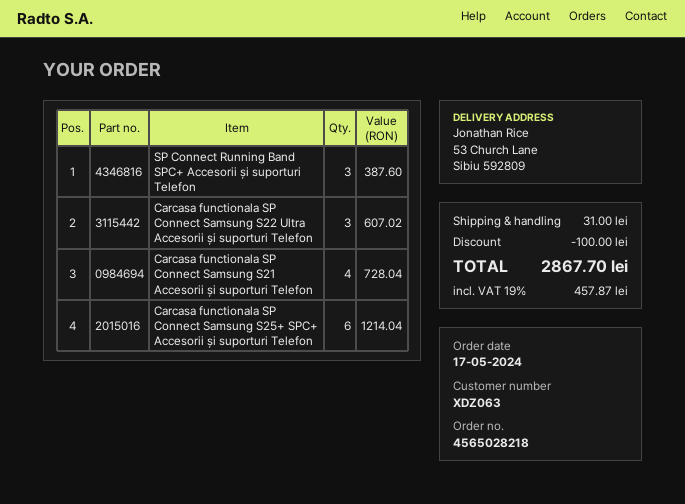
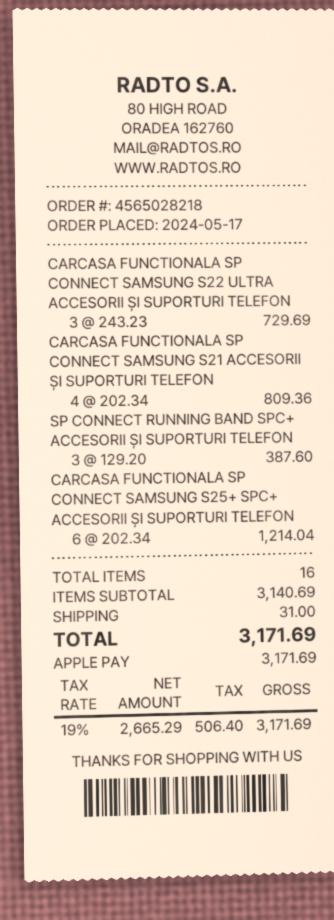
Carcasa functionala SP Connect Samsung S22 Ultra Accesorii și suporturi Telefon: 3 for 607.02 -> 3 for 729.69
Carcasa functionala SP Connect Samsung S21 Accesorii și suporturi Telefon: 4 for 728.04 -> 4 for 809.36
discount: 100.00 -> none
tax: 19% = 457.87 -> 19% = 506.40
total: 2867.70 -> 3171.69

